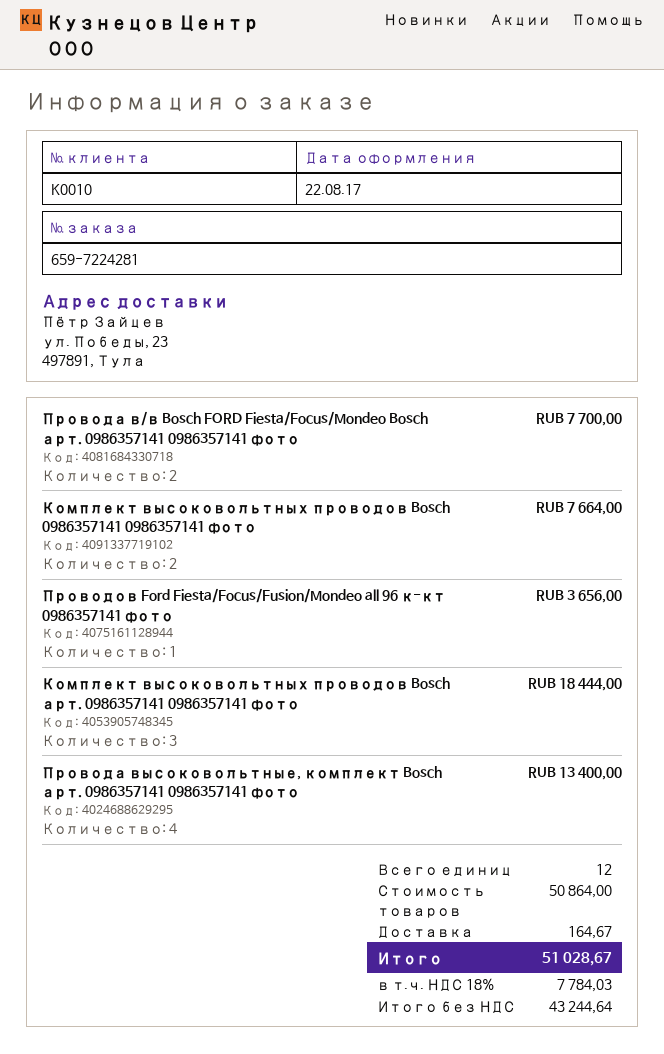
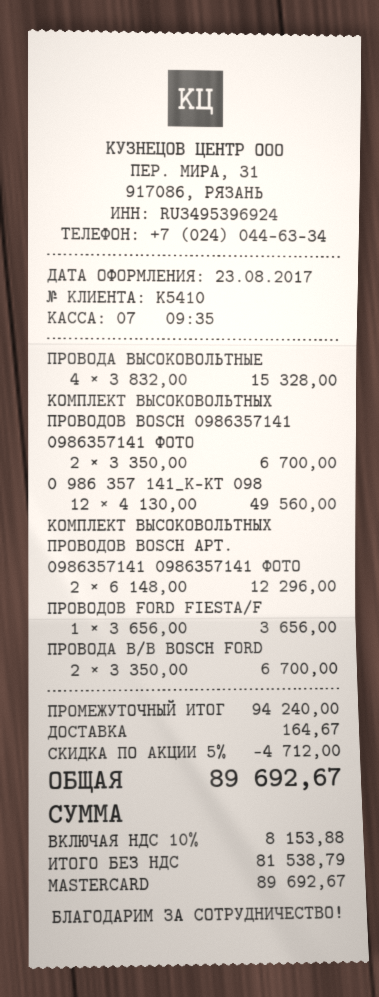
order date: 2017-08-22 -> 2017-08-23
customer number: K0010 -> K5410
Провода в/в Bosch FORD Fiesta/Focus/Mondeo Bosch арт. 0986357141 0986357141 фото: 2 for 7700.00 -> 2 for 6700.00
Комплект высоковольтных проводов Bosch 0986357141 0986357141 фото: 2 for 7664.00 -> 2 for 6700.00
Комплект высоковольтных проводов Bosch арт. 0986357141 0986357141 фото: 3 for 18444.00 -> 2 for 12296.00
Провода высоковольтные, комплект Bosch арт. 0986357141 0986357141 фото: 4 for 13400.00 -> 4 for 15328.00
0 986 357 141_К-КТ 098: none -> 12 for 49560.00
subtotal: 50864.00 -> 94240.00
discount: none -> 5% = 4712.00
net: 43244.64 -> 81538.79
tax: 18% = 7784.03 -> 10% = 8153.88
total: 51028.67 -> 89692.67

